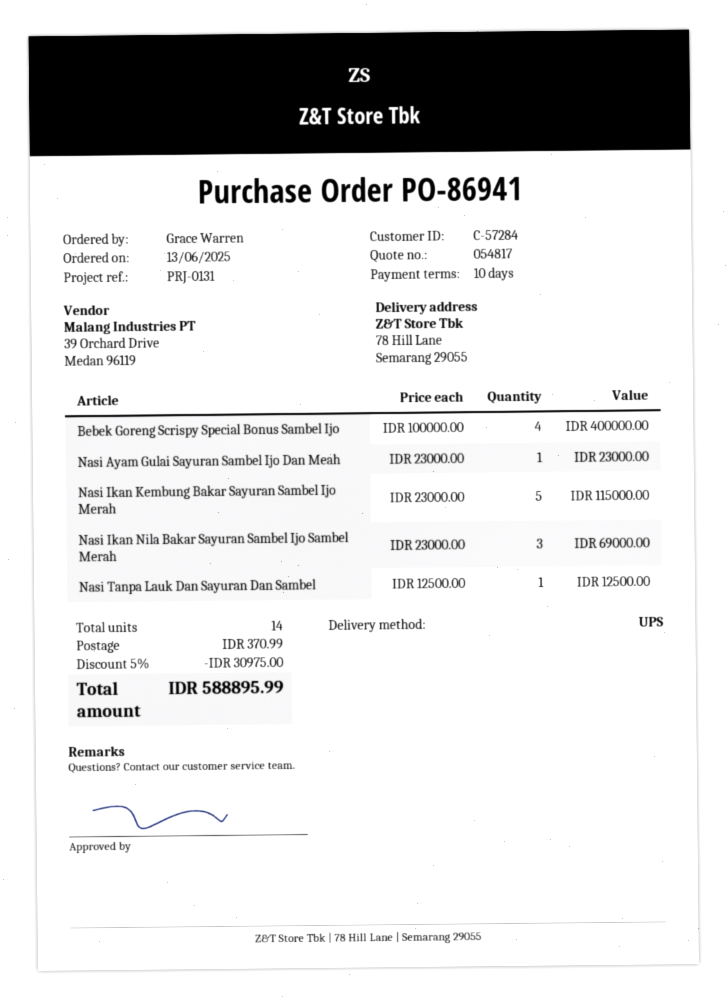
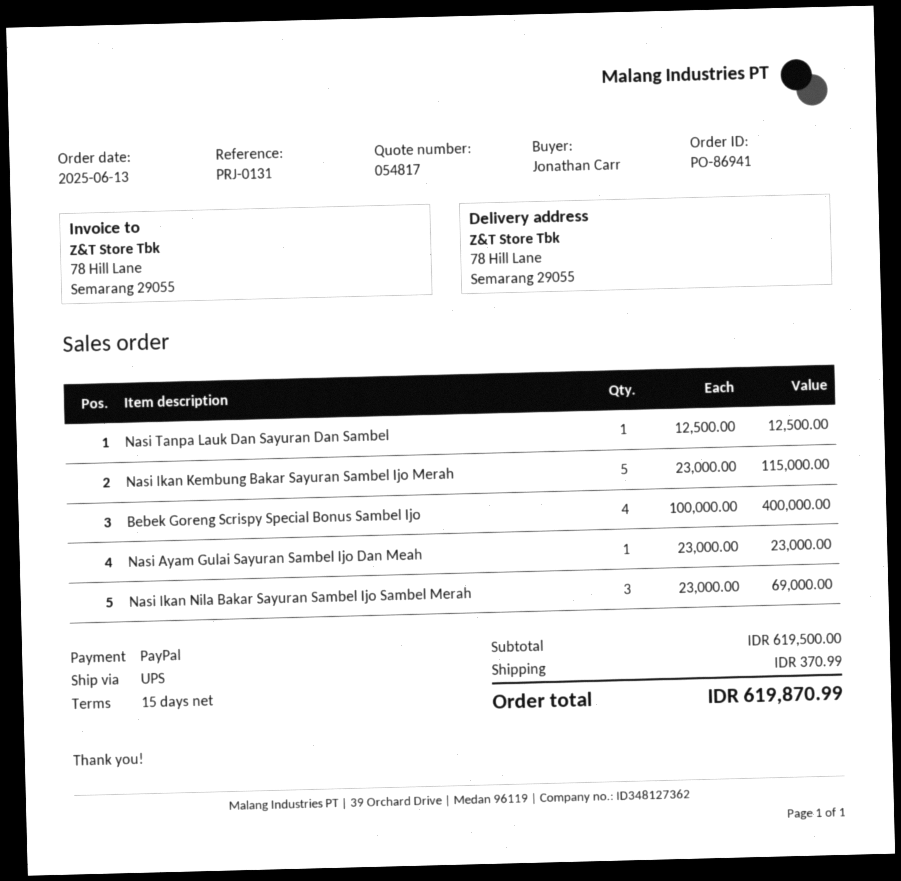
payment terms: 10 days -> 15 days
ordered by: Grace Warren -> Jonathan Carr
discount: 5% = 30975.00 -> none
total: 588895.99 -> 619870.99

